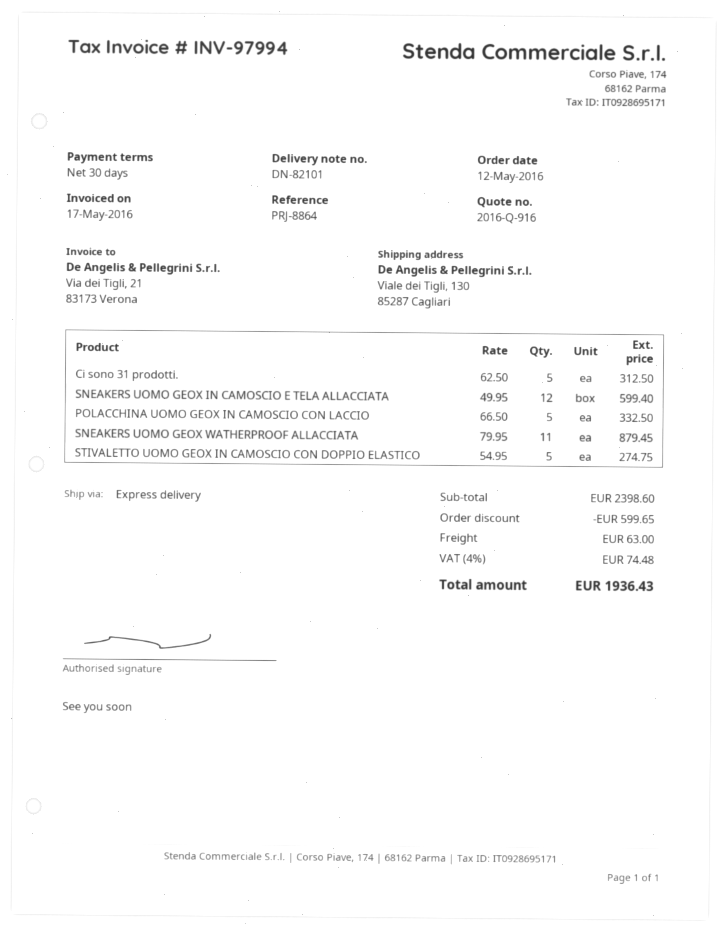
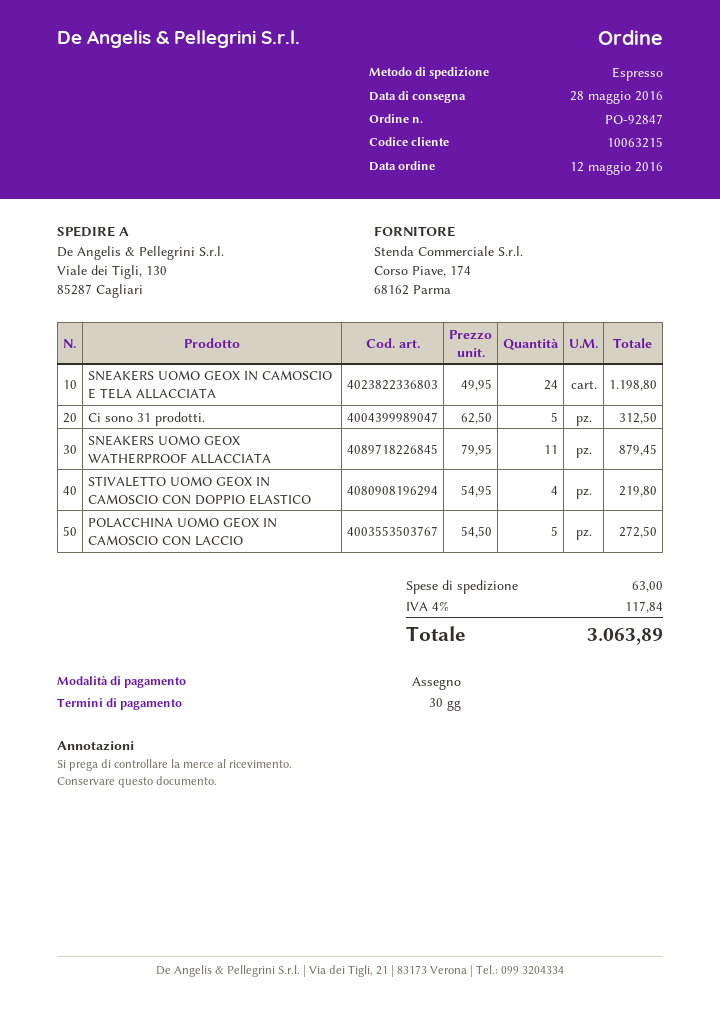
SNEAKERS UOMO GEOX IN CAMOSCIO E TELA ALLACCIATA: 12 x 49.95 = 599.40 -> 24 x 49.95 = 1198.80
POLACCHINA UOMO GEOX IN CAMOSCIO CON LACCIO: 5 x 66.50 = 332.50 -> 5 x 54.50 = 272.50
STIVALETTO UOMO GEOX IN CAMOSCIO CON DOPPIO ELASTICO: 5 x 54.95 = 274.75 -> 4 x 54.95 = 219.80
discount: 599.65 -> none
tax: 4% = 74.48 -> 4% = 117.84
total: 1936.43 -> 3063.89

